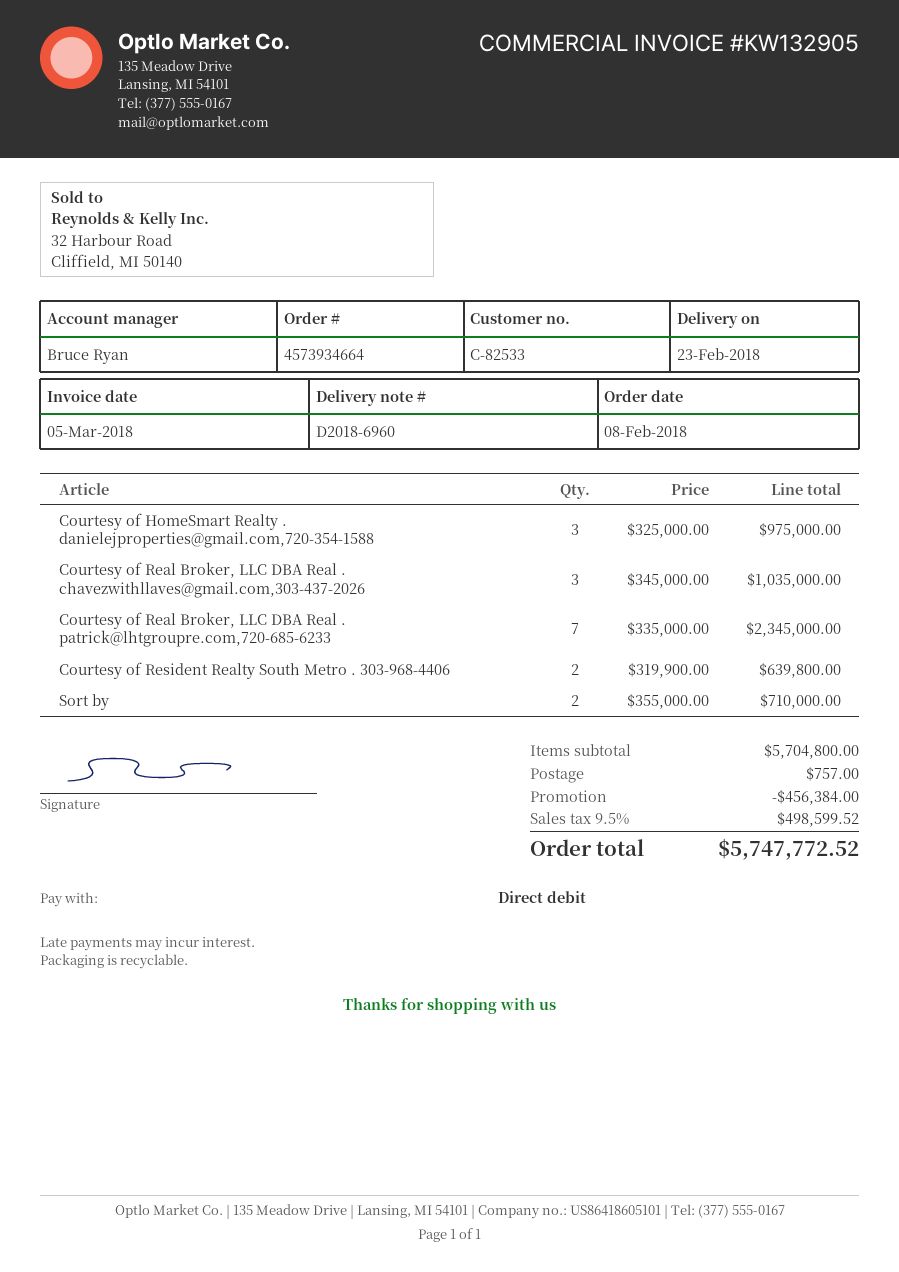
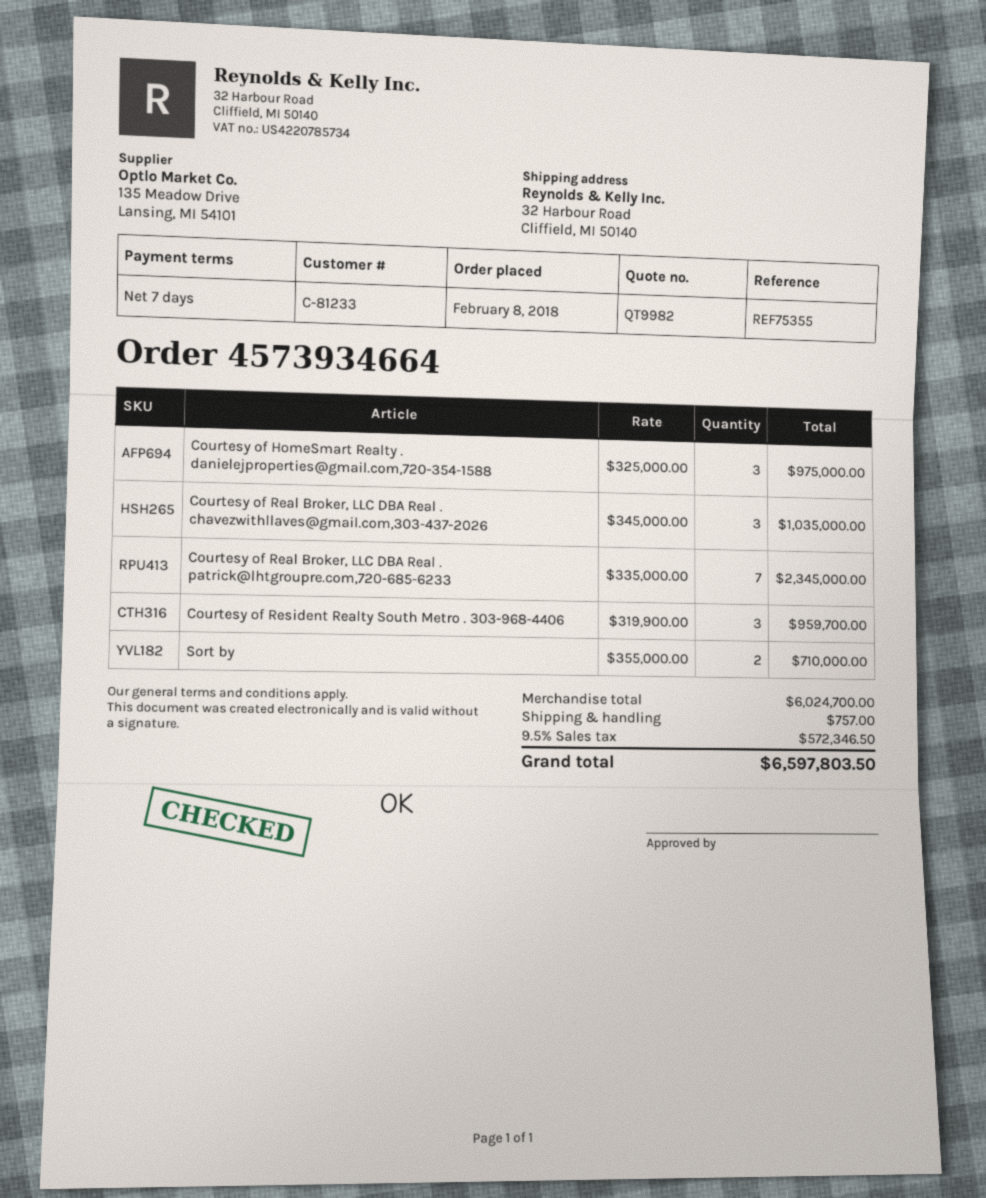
customer number: C-82533 -> C-81233
Courtesy of Resident Realty South Metro . 303-968-4406: 2 x 319900.00 = 639800.00 -> 3 x 319900.00 = 959700.00
subtotal: 5704800.00 -> 6024700.00
discount: 456384.00 -> none
tax: 9.5% = 498599.52 -> 9.5% = 572346.50
total: 5747772.52 -> 6597803.50

